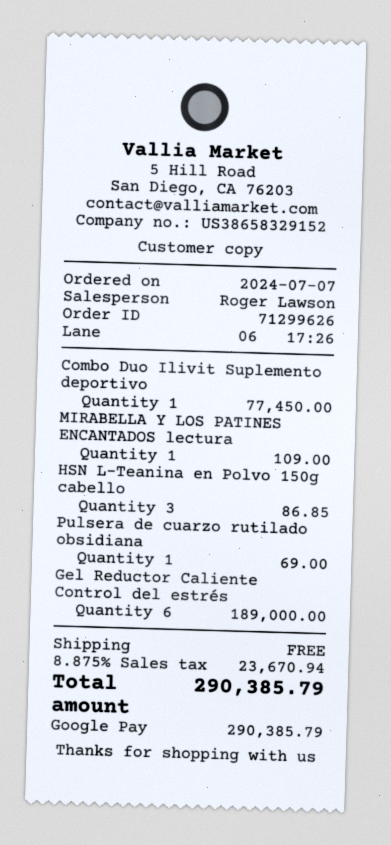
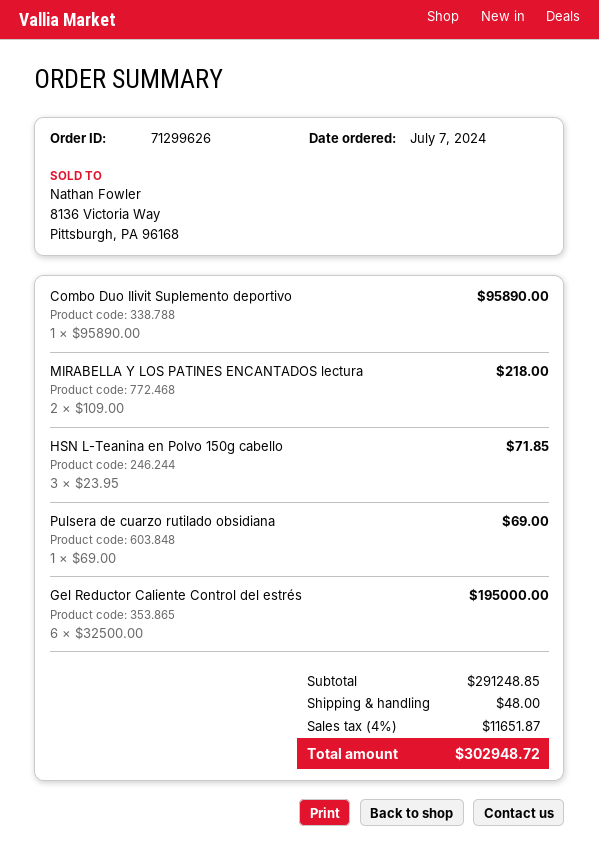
Combo Duo Ilivit Suplemento deportivo: 1 for 77450.00 -> 1 for 95890.00
MIRABELLA Y LOS PATINES ENCANTADOS lectura: 1 for 109.00 -> 2 for 218.00
HSN L-Teanina en Polvo 150g cabello: 3 for 86.85 -> 3 for 71.85
Gel Reductor Caliente Control del estrés: 6 for 189000.00 -> 6 for 195000.00
shipping: 0.00 -> 48.00
tax: 8.875% = 23670.94 -> 4% = 11651.87
total: 290385.79 -> 302948.72

